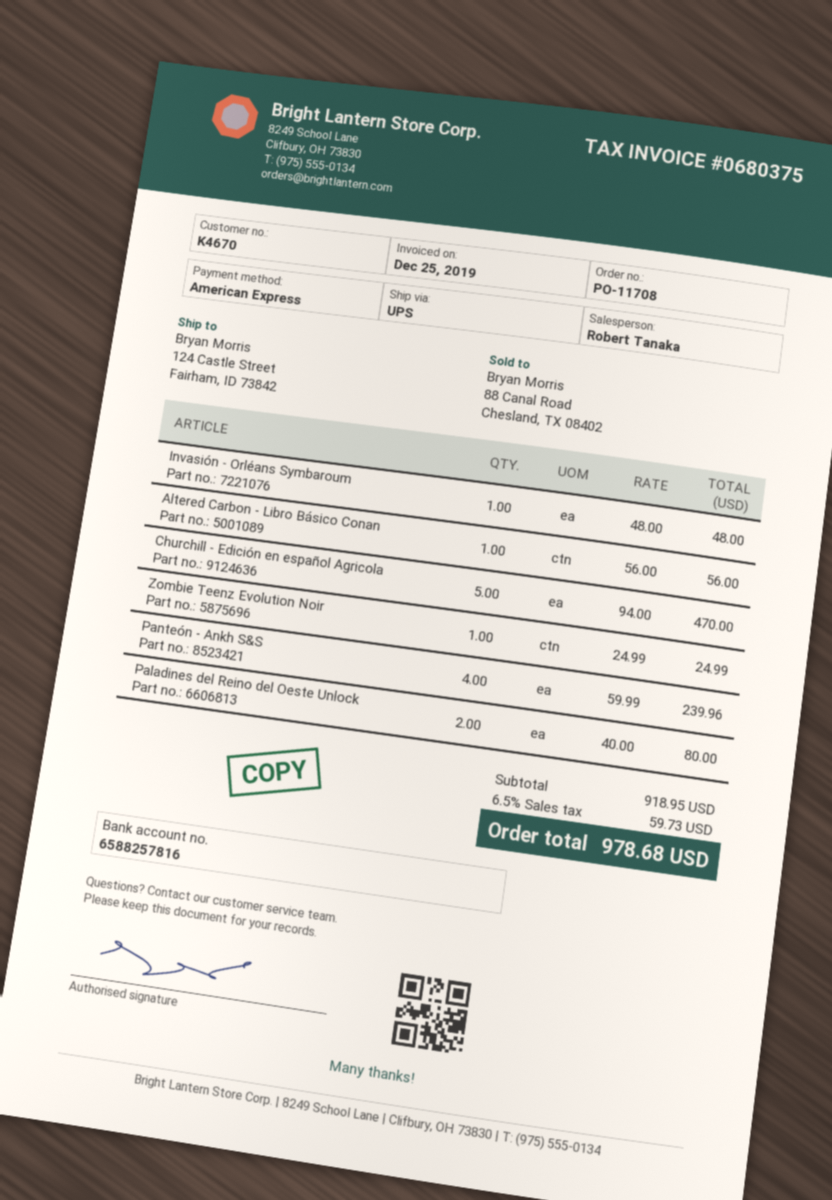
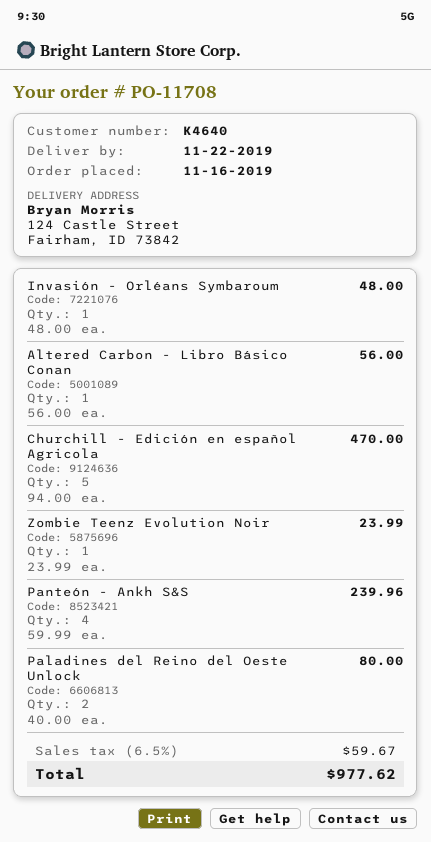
customer number: K4670 -> K4640
Zombie Teenz Evolution Noir: 1 x 24.99 = 24.99 -> 1 x 23.99 = 23.99
tax: 6.5% = 59.73 -> 6.5% = 59.67
total: 978.68 -> 977.62

